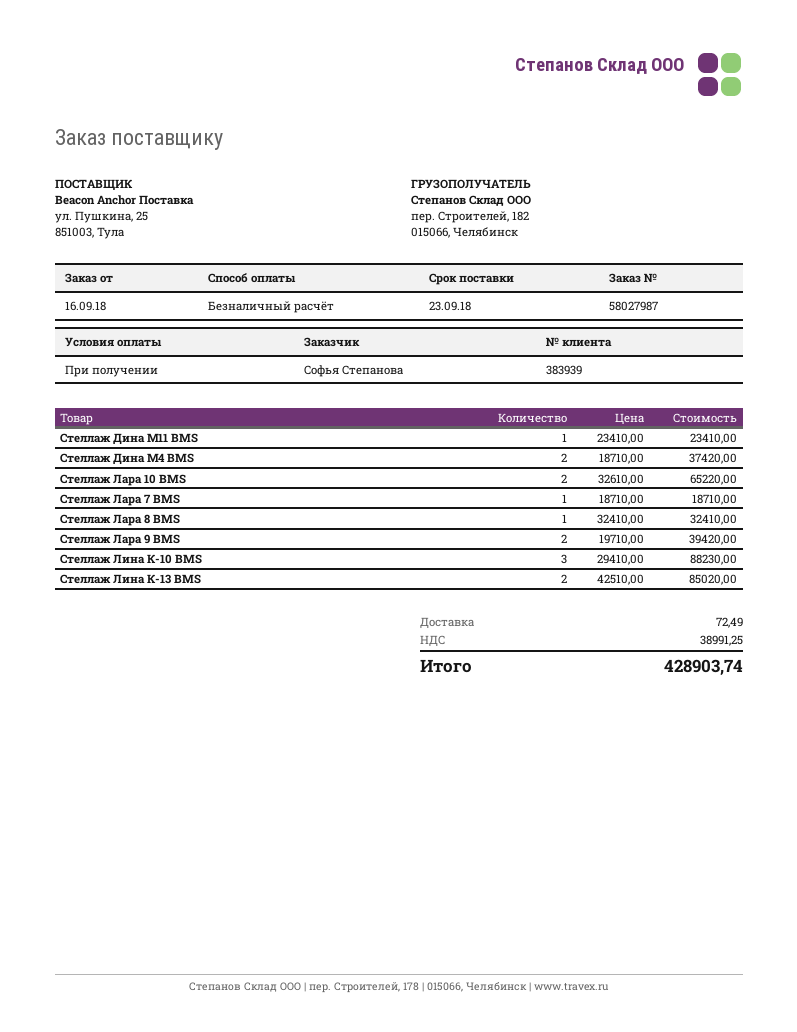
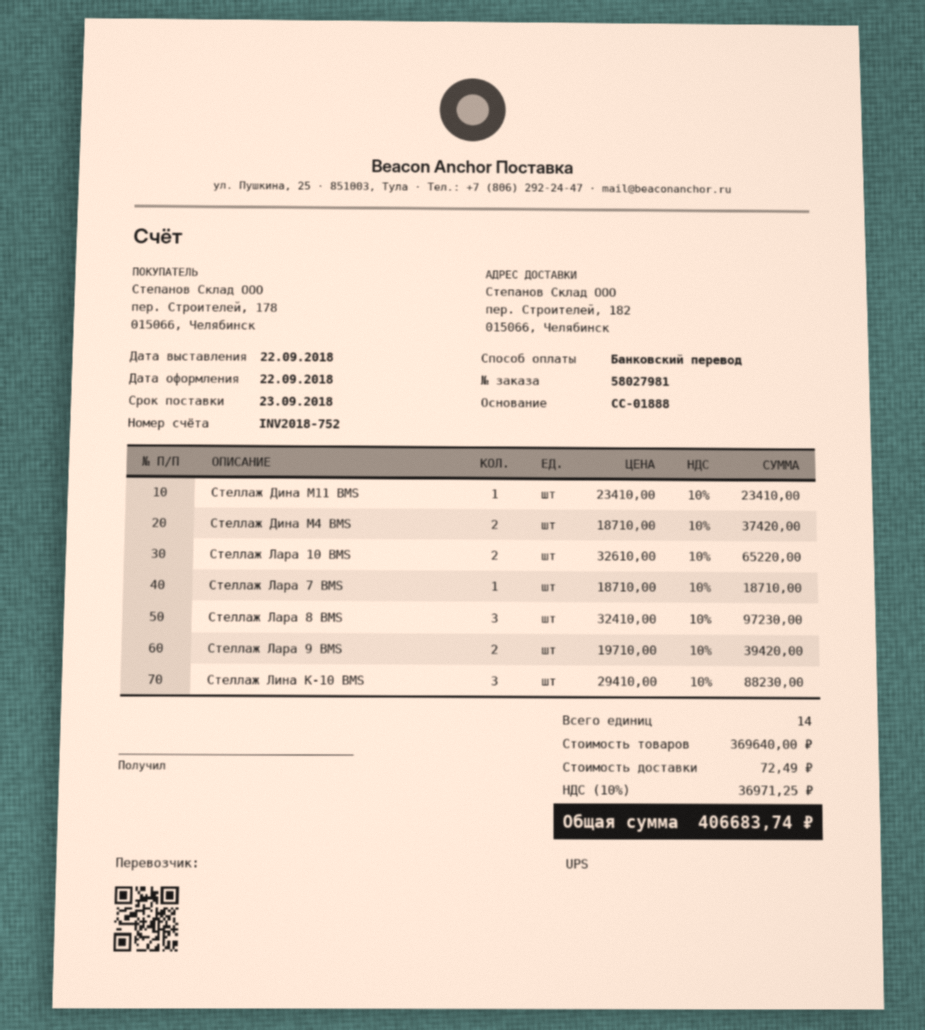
order number: 58027987 -> 58027981
order date: 2018-09-16 -> 2018-09-22
Стеллаж Лара 8 BMS: 1 x 32410.00 = 32410.00 -> 3 x 32410.00 = 97230.00
Стеллаж Лина К-13 BMS: 2 x 42510.00 = 85020.00 -> none
tax: 38991.25 -> 36971.25
total: 428903.74 -> 406683.74

